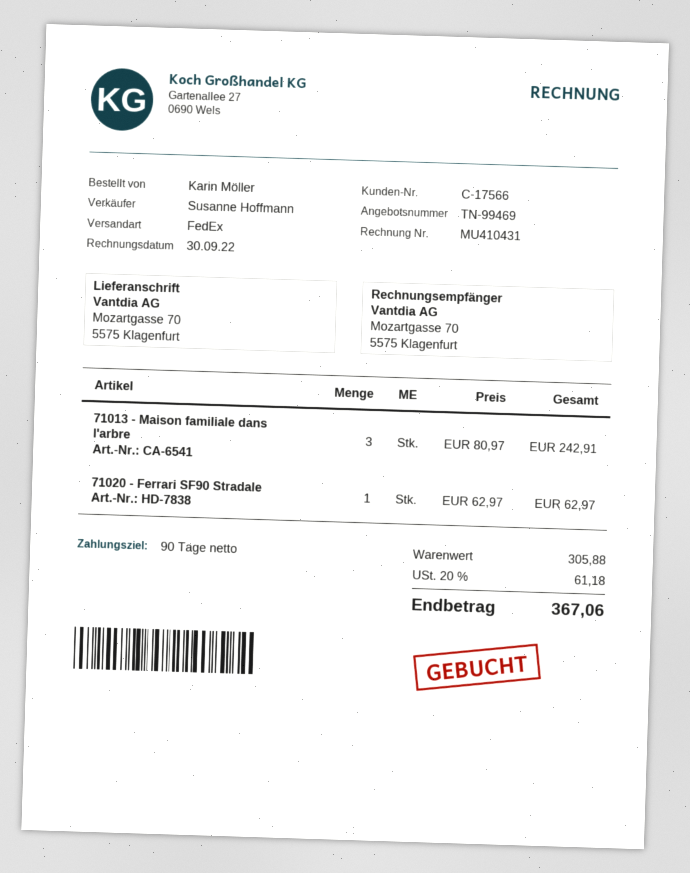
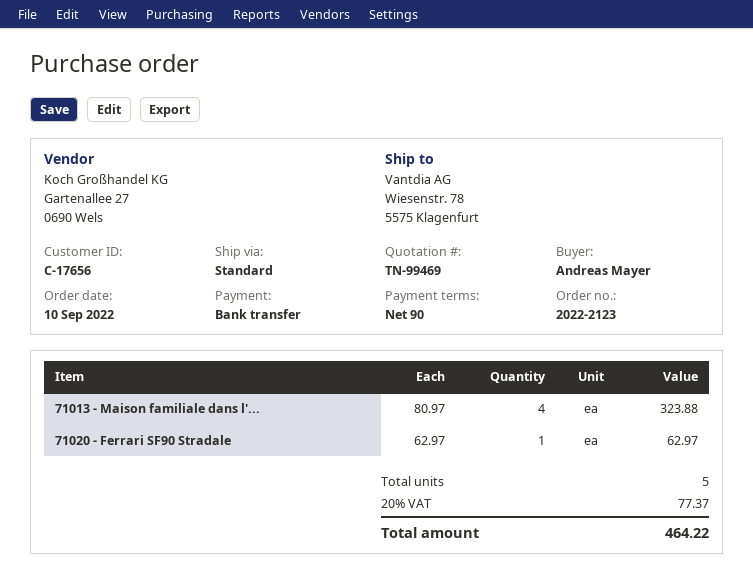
customer number: C-17566 -> C-17656
ordered by: Karin Möller -> Andreas Mayer
shipping method: FedEx -> standard
ship to: Mozartgasse 70, 5575 Klagenfurt -> Wiesenstr. 78, 5575 Klagenfurt
71013 - Maison familiale dans l'arbre: 3 x 80.97 = 242.91 -> 4 x 80.97 = 323.88
tax: 20% = 61.18 -> 20% = 77.37
total: 367.06 -> 464.22

